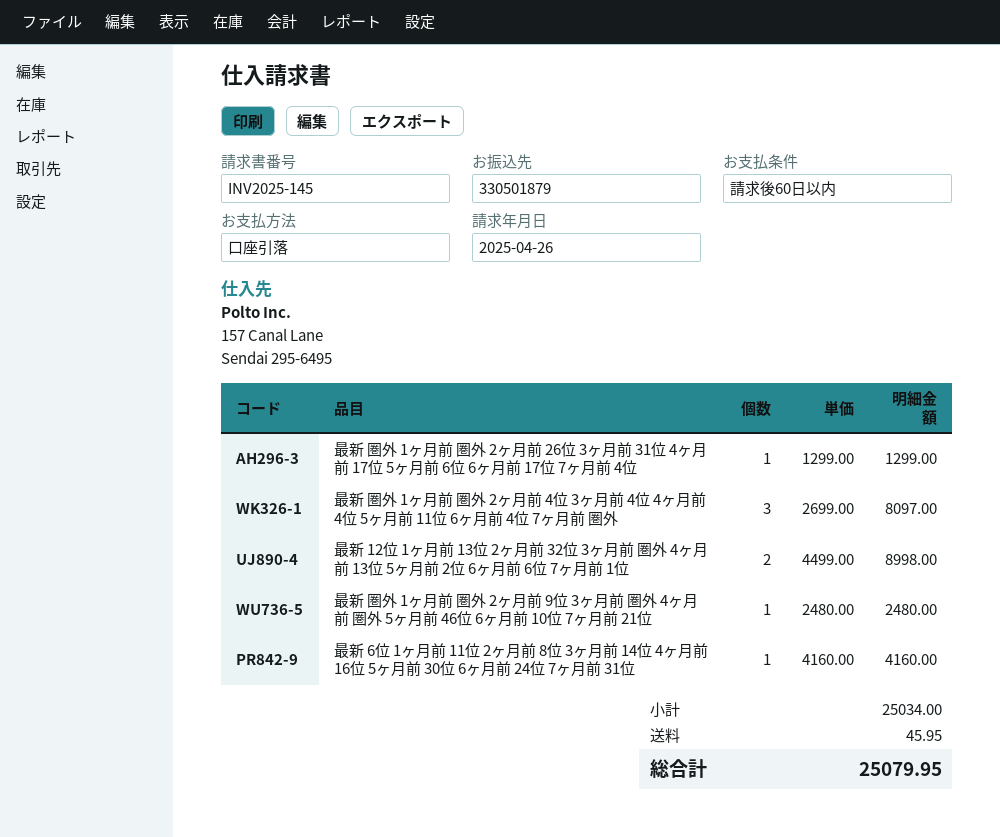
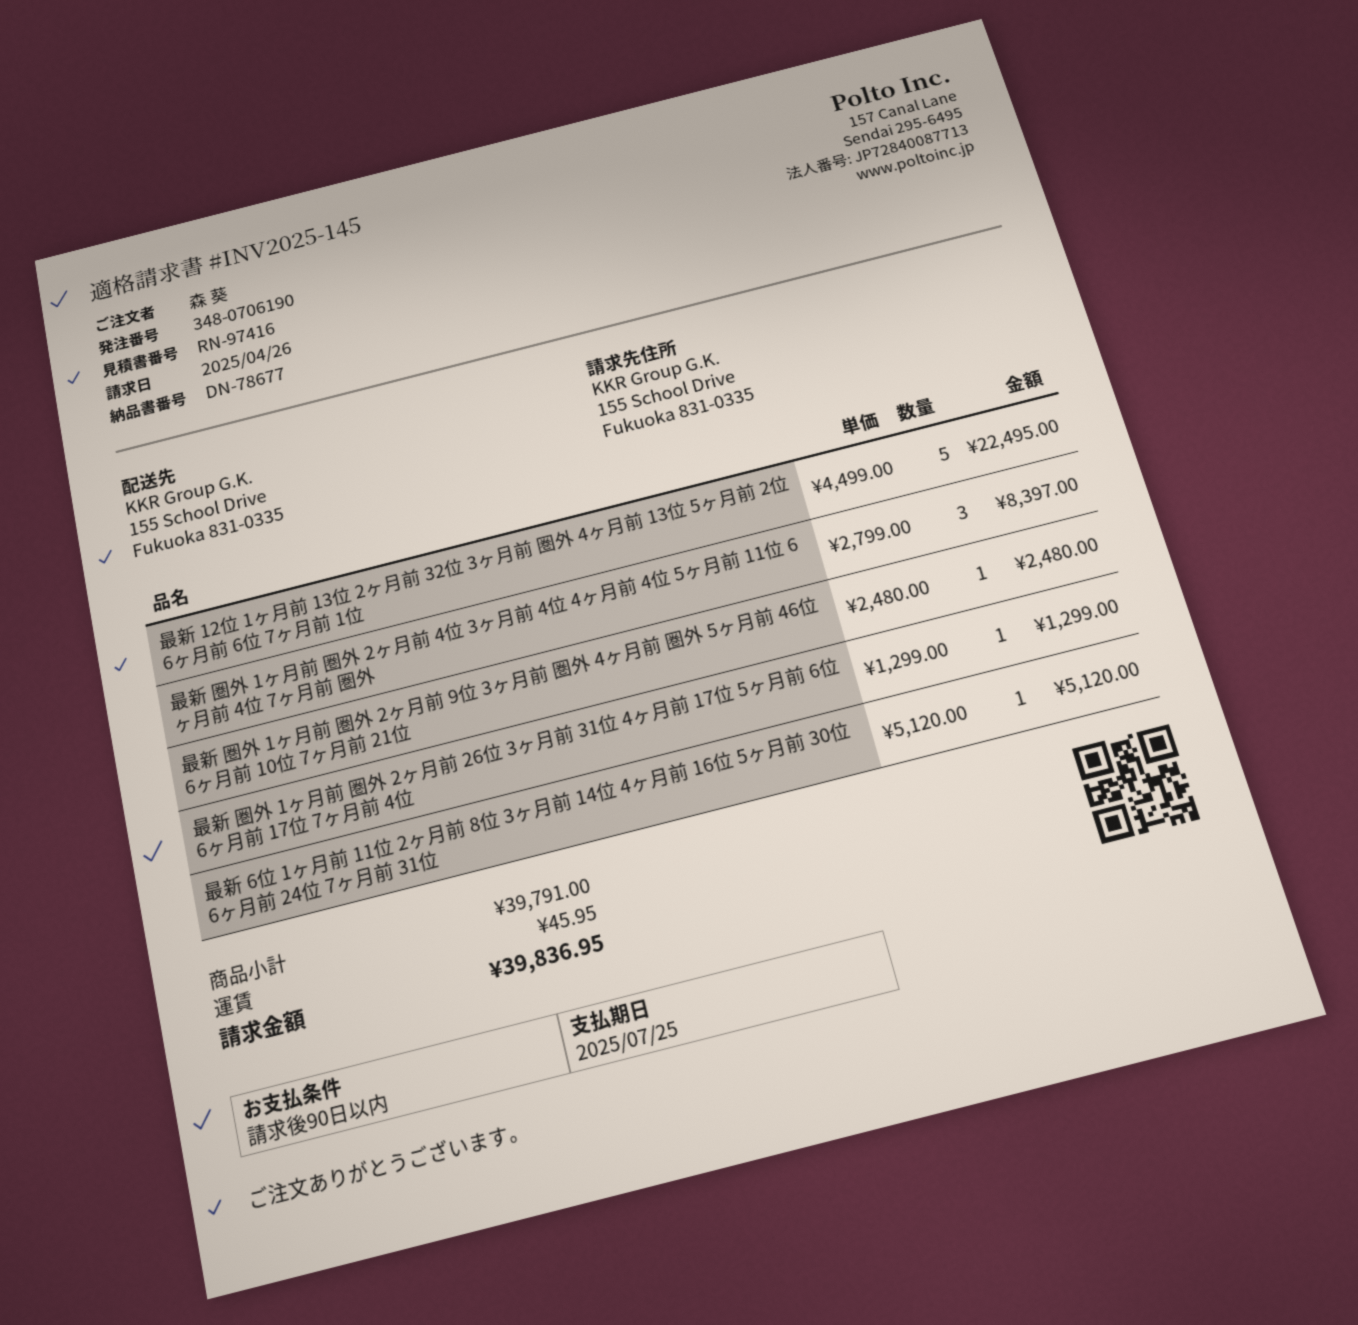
payment terms: 60 days -> 90 days
最新 圏外 1ヶ月前 圏外 2ヶ月前 4位 3ヶ月前 4位 4ヶ月前 4位 5ヶ月前 11位 6ヶ月前 4位 7ヶ月前 圏外: 3 x 2699.00 = 8097.00 -> 3 x 2799.00 = 8397.00
最新 12位 1ヶ月前 13位 2ヶ月前 32位 3ヶ月前 圏外 4ヶ月前 13位 5ヶ月前 2位 6ヶ月前 6位 7ヶ月前 1位: 2 x 4499.00 = 8998.00 -> 5 x 4499.00 = 22495.00
最新 6位 1ヶ月前 11位 2ヶ月前 8位 3ヶ月前 14位 4ヶ月前 16位 5ヶ月前 30位 6ヶ月前 24位 7ヶ月前 31位: 1 x 4160.00 = 4160.00 -> 1 x 5120.00 = 5120.00
subtotal: 25034.00 -> 39791.00
total: 25079.95 -> 39836.95

